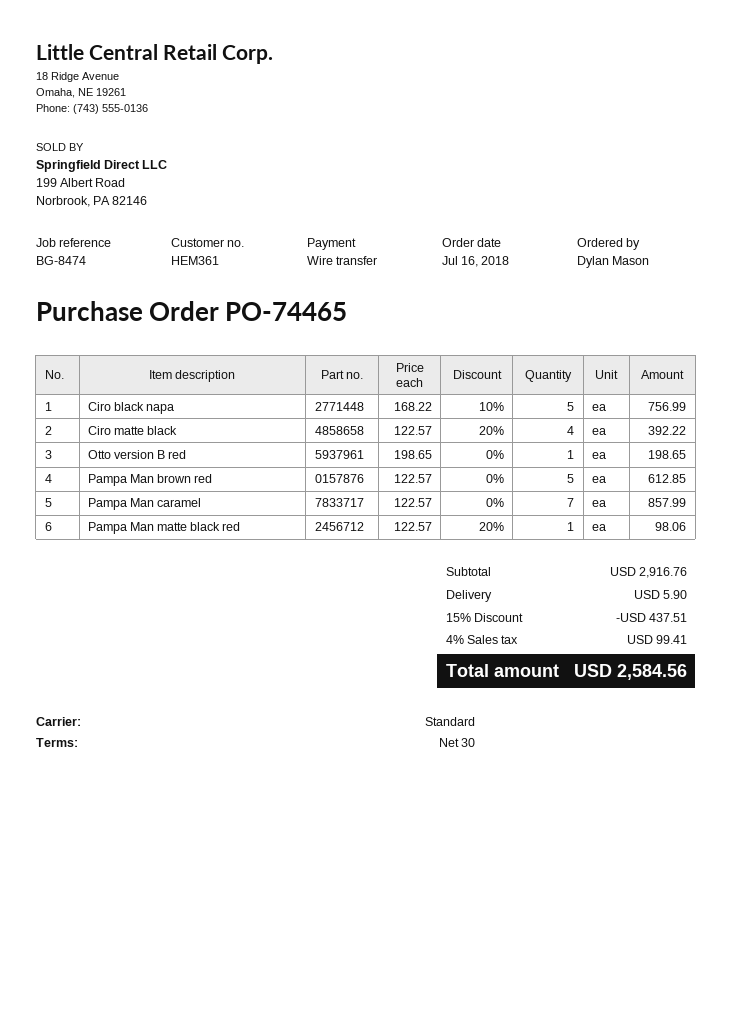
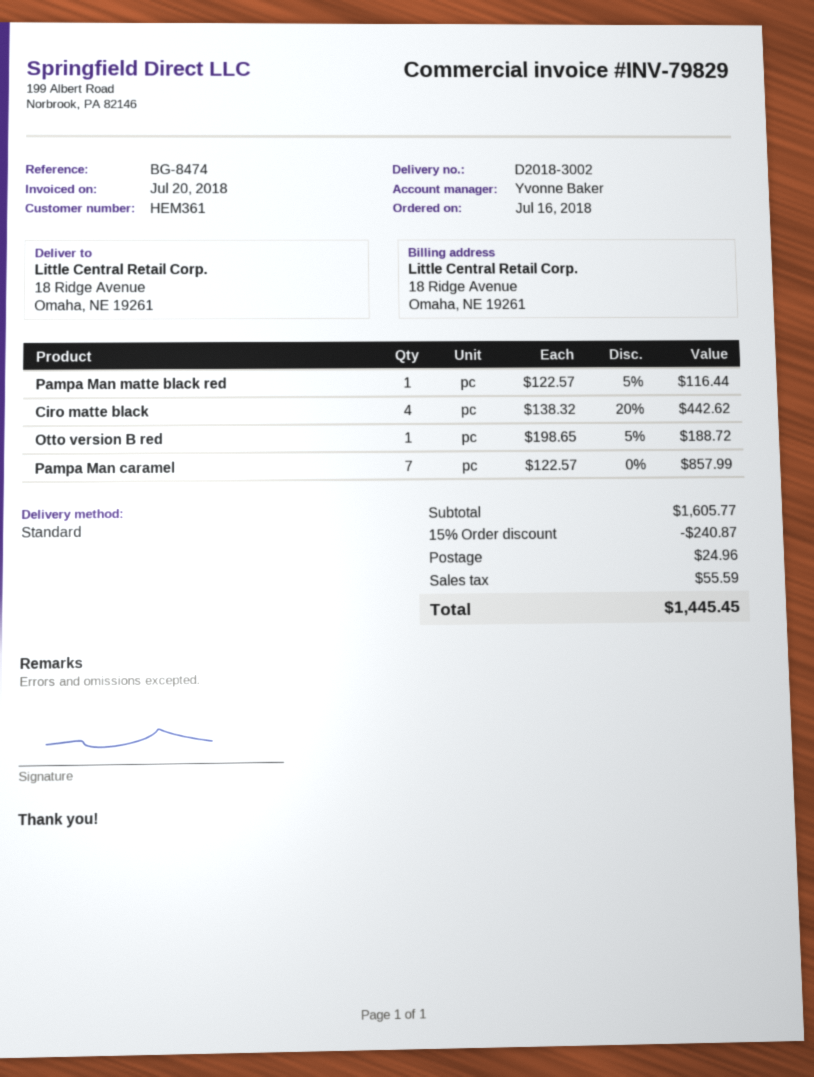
Ciro black napa: 5 x 168.22 - 10% = 756.99 -> none
Ciro matte black: 4 x 122.57 - 20% = 392.22 -> 4 x 138.32 - 20% = 442.62
Otto version B red: 1 x 198.65 = 198.65 -> 1 x 198.65 - 5% = 188.72
Pampa Man brown red: 5 x 122.57 = 612.85 -> none
Pampa Man matte black red: 1 x 122.57 - 20% = 98.06 -> 1 x 122.57 - 5% = 116.44
subtotal: 2916.76 -> 1605.77
discount: 15% = 437.51 -> 15% = 240.87
shipping: 5.90 -> 24.96
tax: 99.41 -> 55.59
total: 2584.56 -> 1445.45

